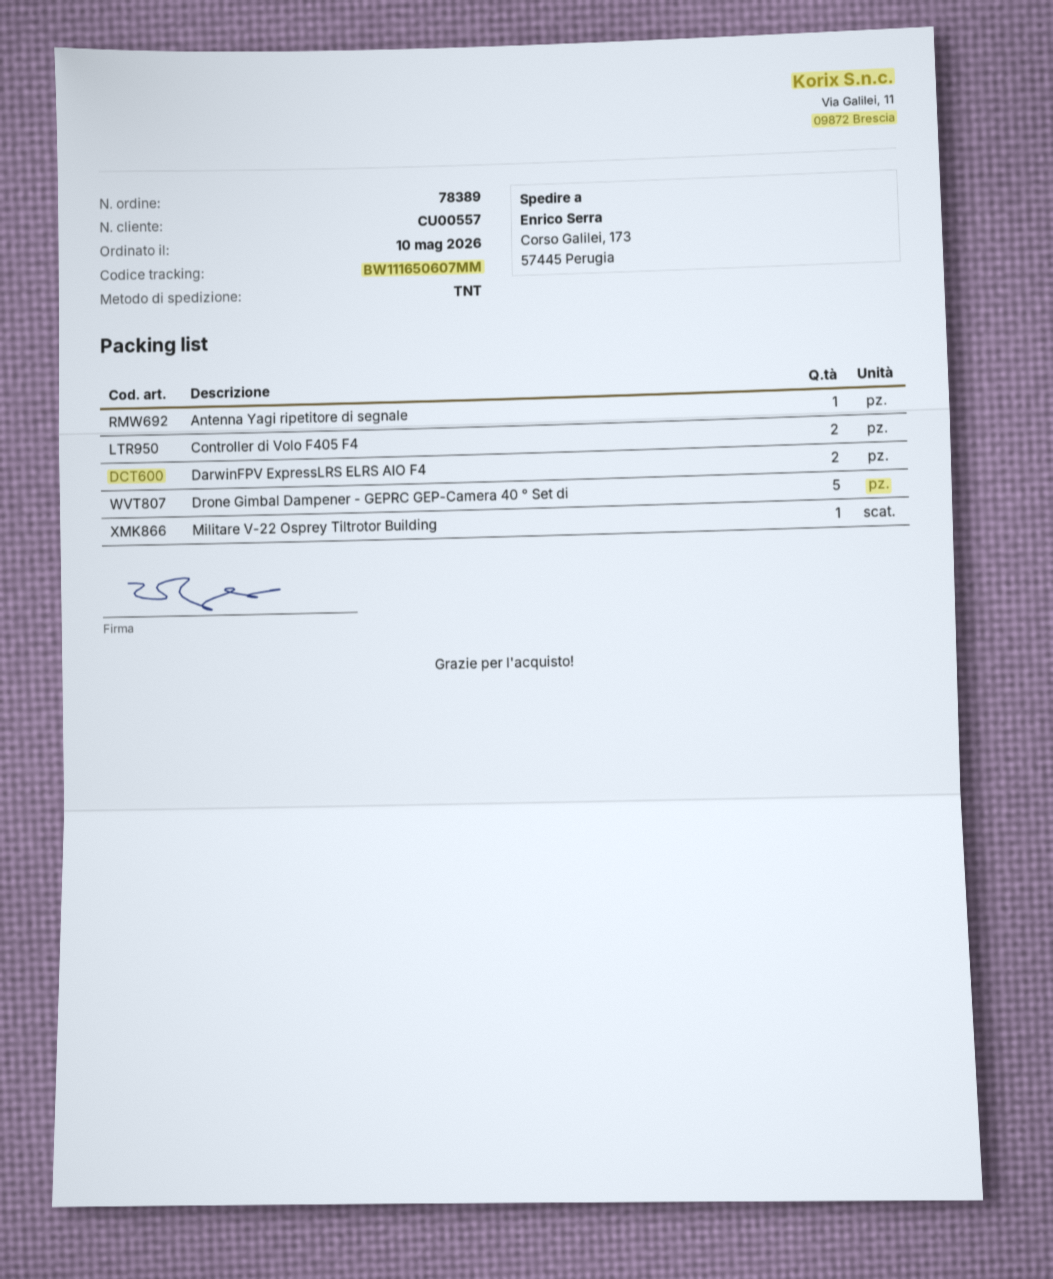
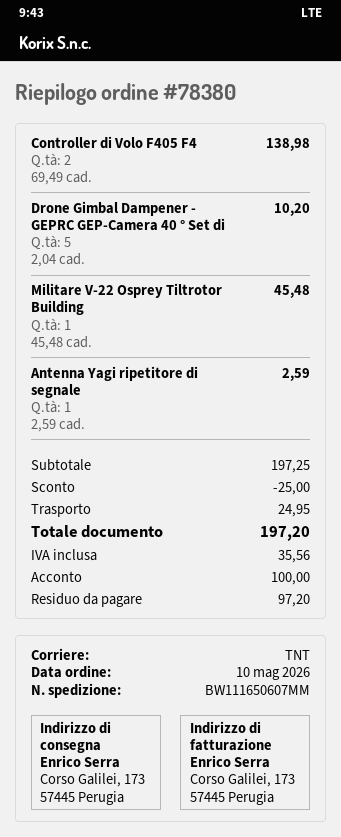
order number: 78389 -> 78380
DarwinFPV ExpressLRS ELRS AIO F4: 2 -> none

